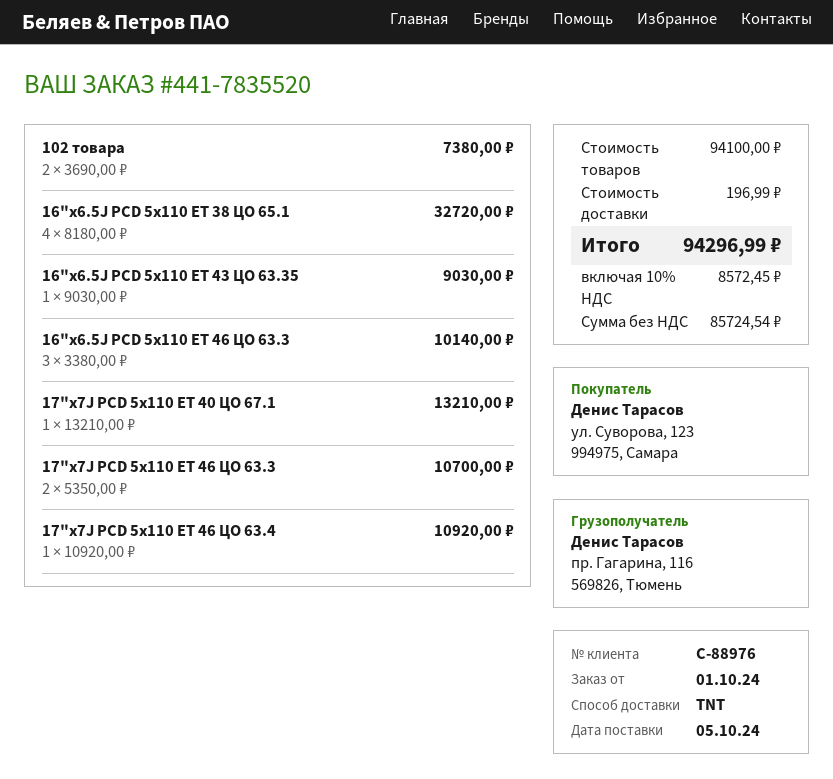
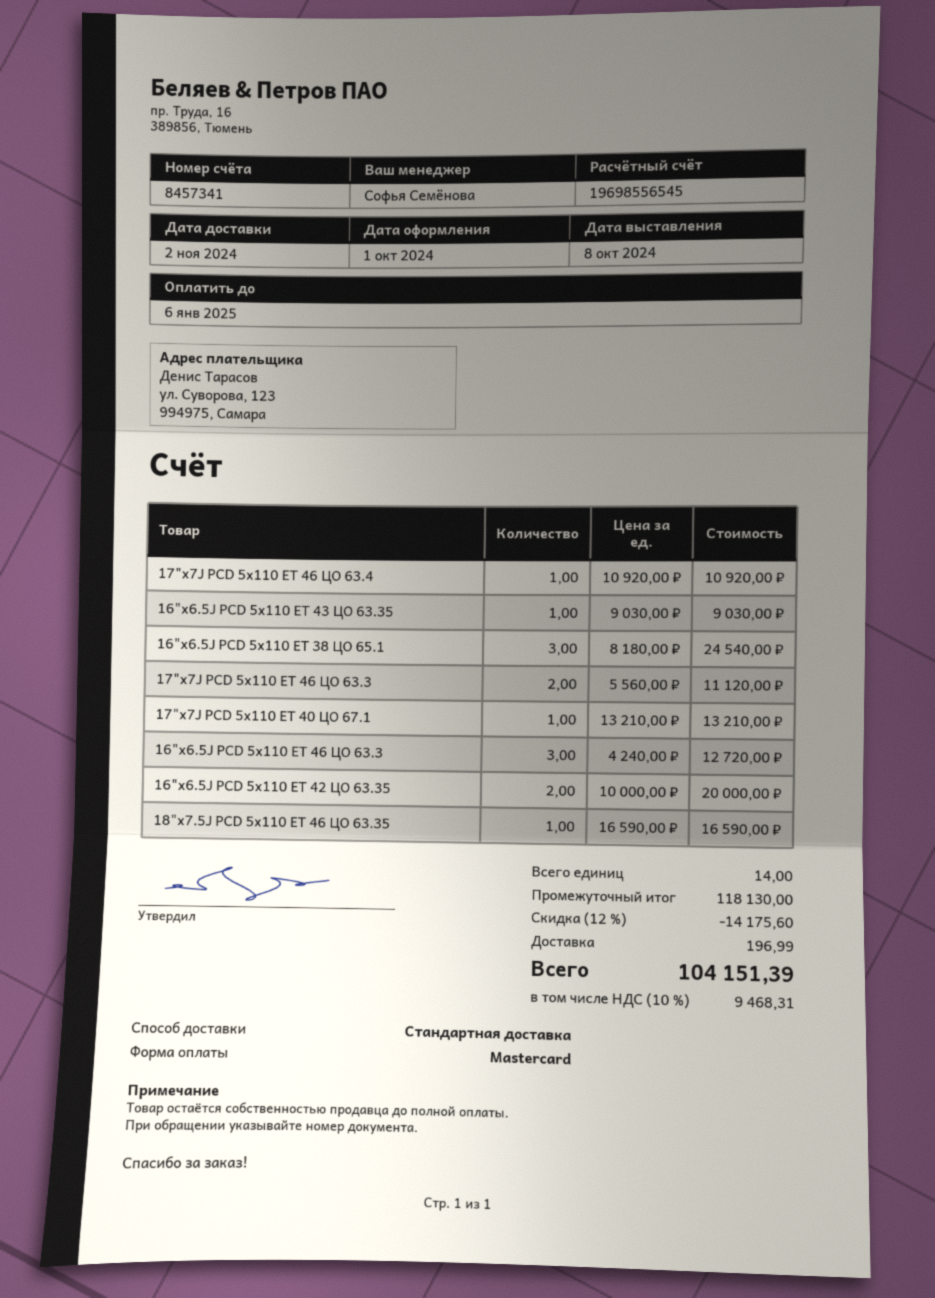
delivery date: 2024-10-05 -> 2024-11-02
shipping method: TNT -> standard
102 товара: 2 x 3690.00 = 7380.00 -> none
16"x6.5J PCD 5x110 ЕТ 38 ЦО 65.1: 4 x 8180.00 = 32720.00 -> 3 x 8180.00 = 24540.00
16"x6.5J PCD 5x110 ЕТ 46 ЦО 63.3: 3 x 3380.00 = 10140.00 -> 3 x 4240.00 = 12720.00
17"x7J PCD 5x110 ЕТ 46 ЦО 63.3: 2 x 5350.00 = 10700.00 -> 2 x 5560.00 = 11120.00
16"x6.5J PCD 5x110 ЕТ 42 ЦО 63.35: none -> 2 x 10000.00 = 20000.00
18"x7.5J PCD 5x110 ЕТ 46 ЦО 63.35: none -> 1 x 16590.00 = 16590.00
subtotal: 94100.00 -> 118130.00
discount: none -> 12% = 14175.60
tax: 10% = 8572.45 -> 10% = 9468.31
total: 94296.99 -> 104151.39

